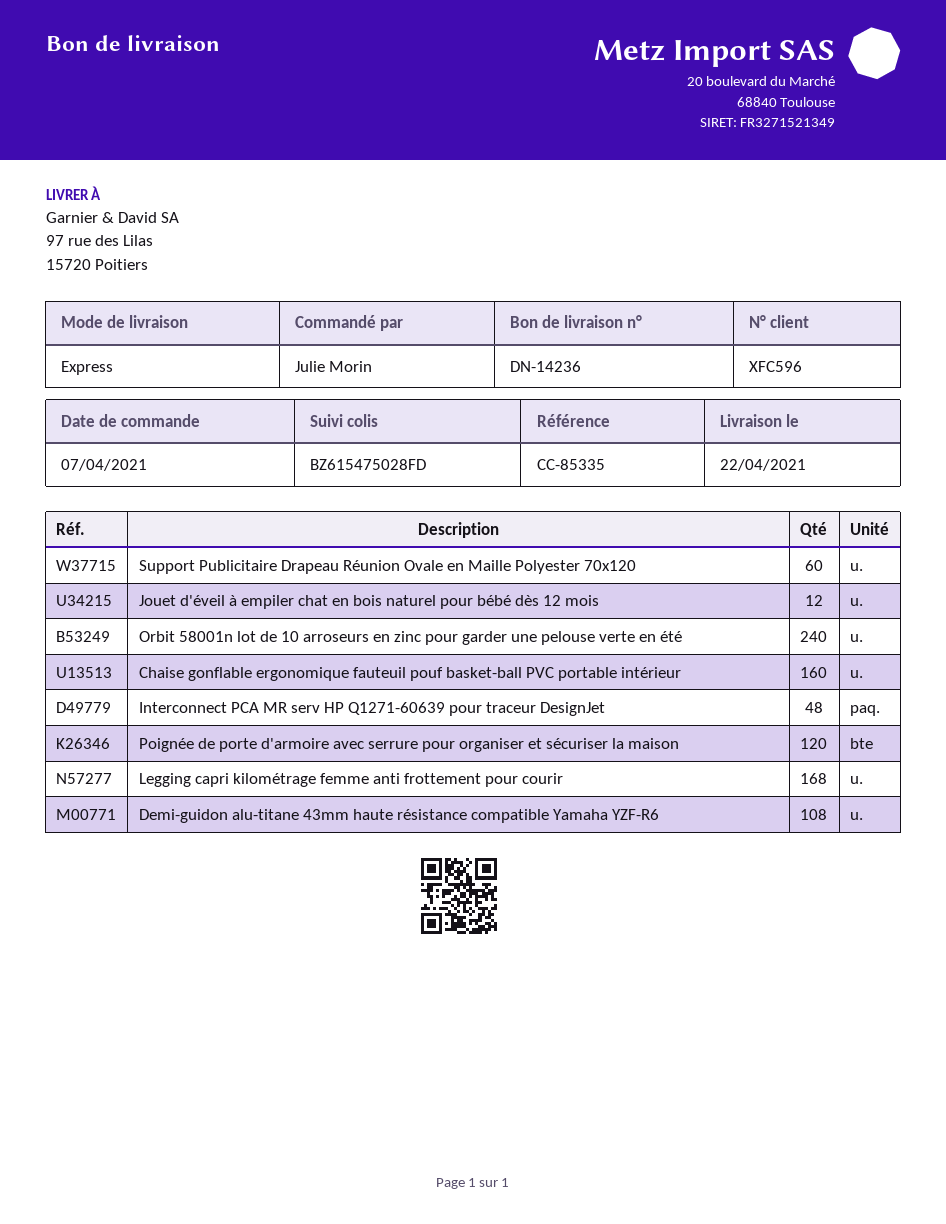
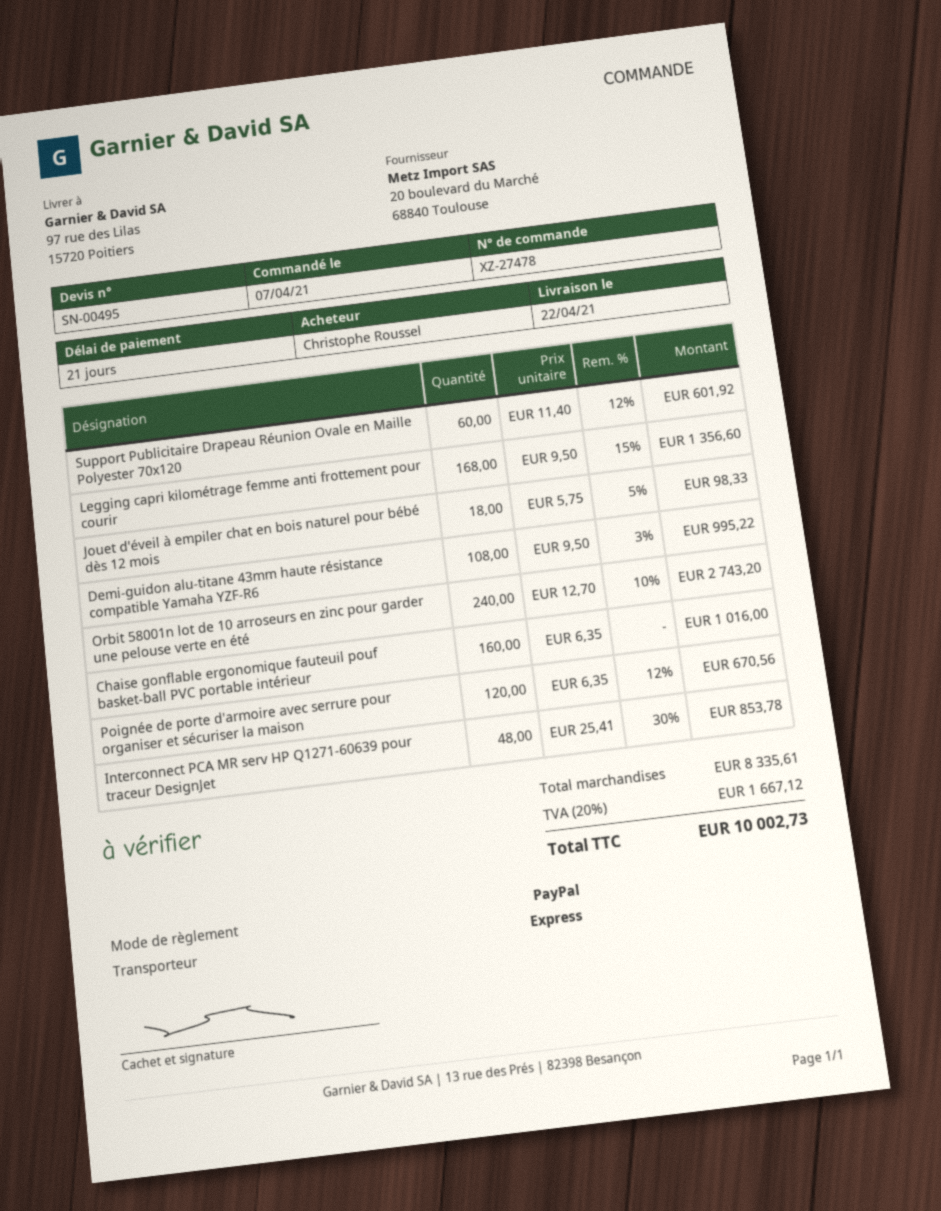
ordered by: Julie Morin -> Christophe Roussel
Jouet d'éveil à empiler chat en bois naturel pour bébé dès 12 mois: 12 -> 18

